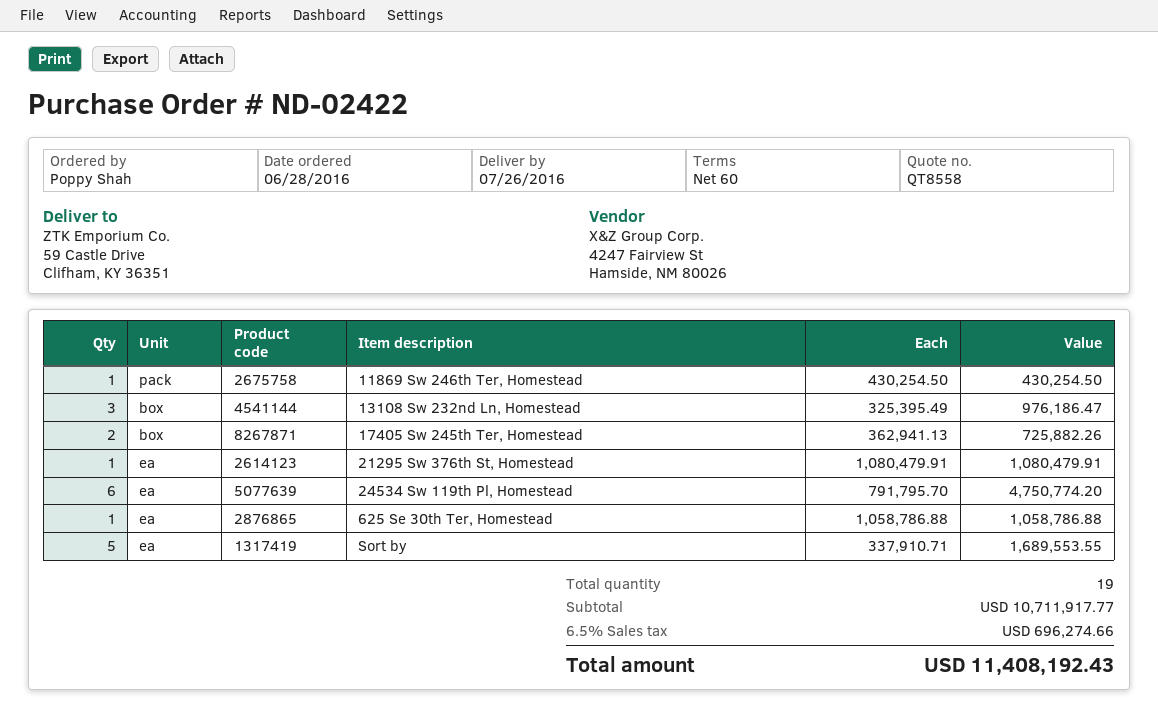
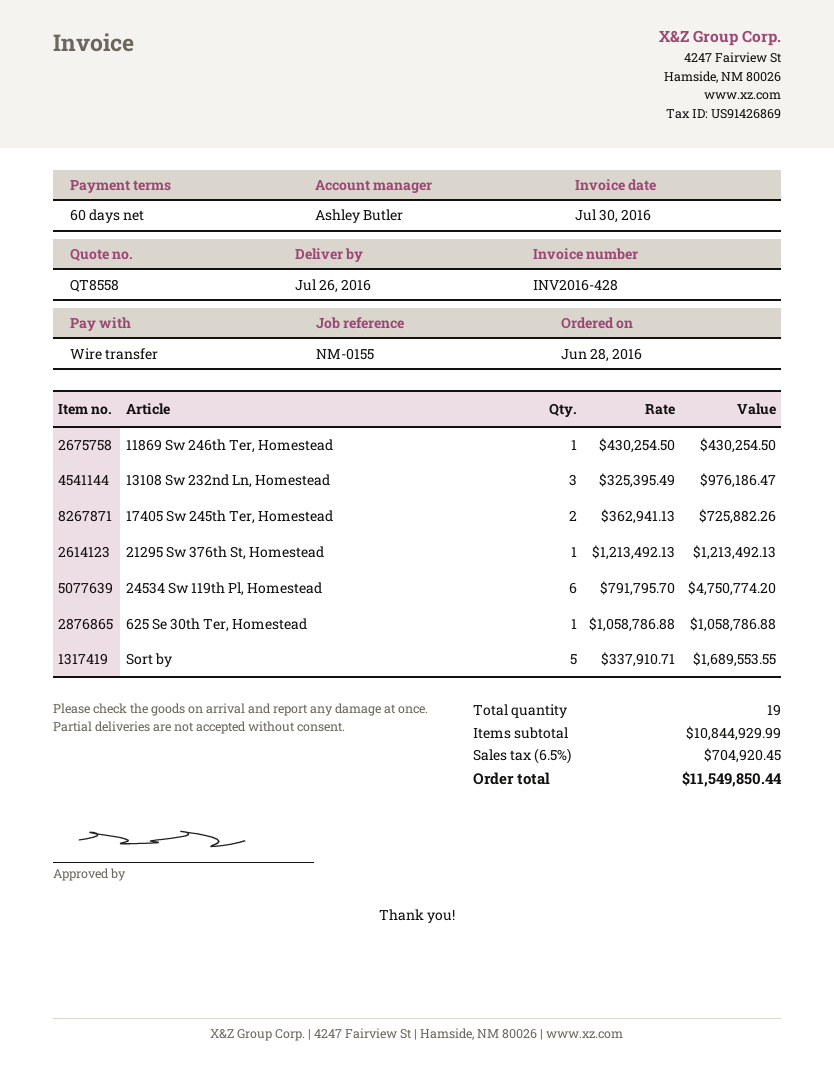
21295 Sw 376th St, Homestead: 1 x 1080479.91 = 1080479.91 -> 1 x 1213492.13 = 1213492.13
subtotal: 10711917.77 -> 10844929.99
tax: 6.5% = 696274.66 -> 6.5% = 704920.45
total: 11408192.43 -> 11549850.44

